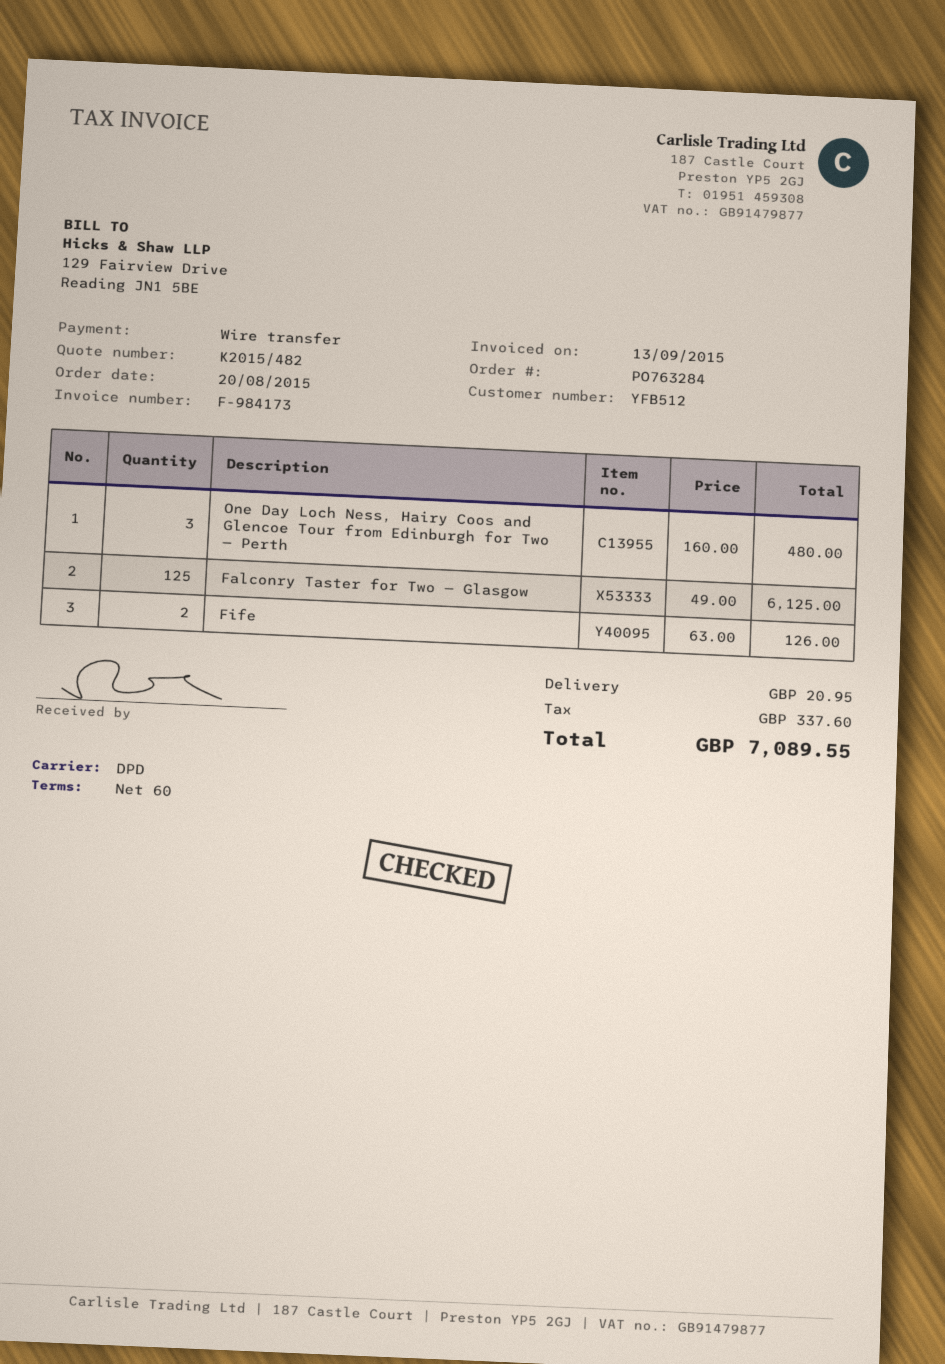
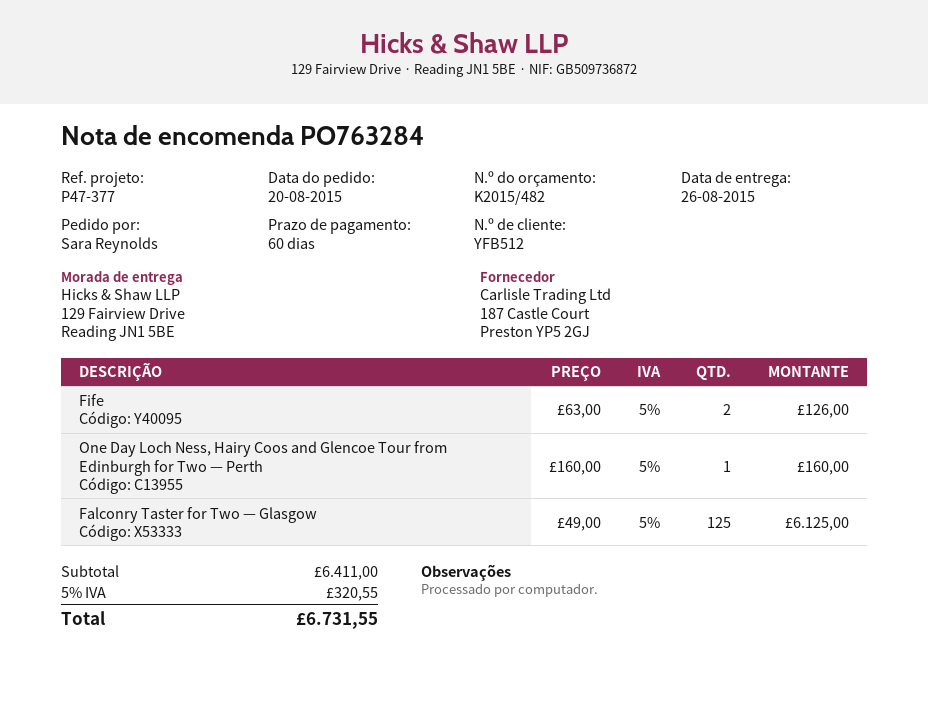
One Day Loch Ness, Hairy Coos and Glencoe Tour from Edinburgh for Two — Perth: 3 x 160.00 = 480.00 -> 1 x 160.00 = 160.00
shipping: 20.95 -> none
tax: 337.60 -> 320.55
total: 7089.55 -> 6731.55

